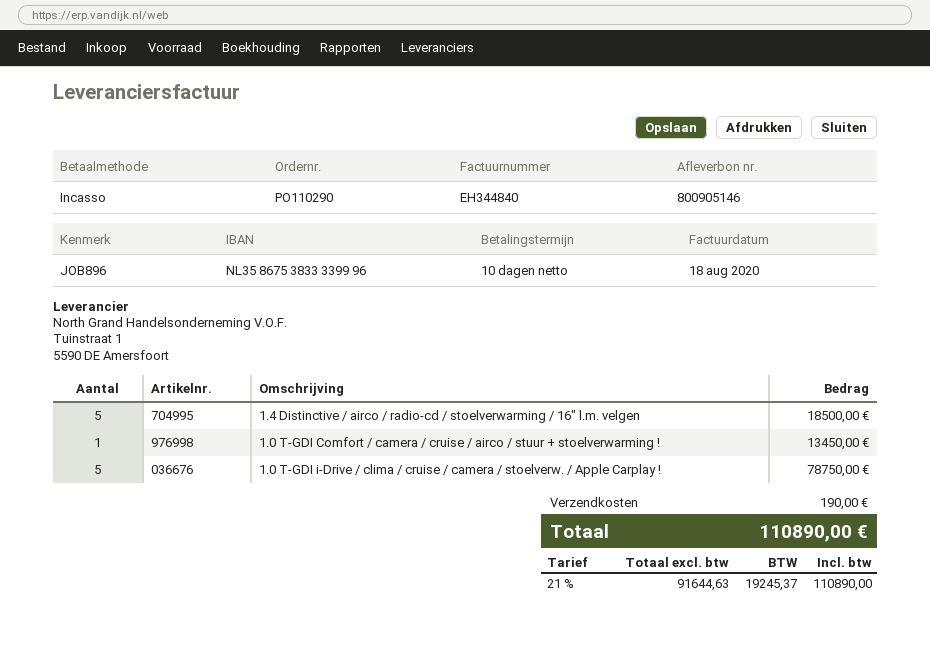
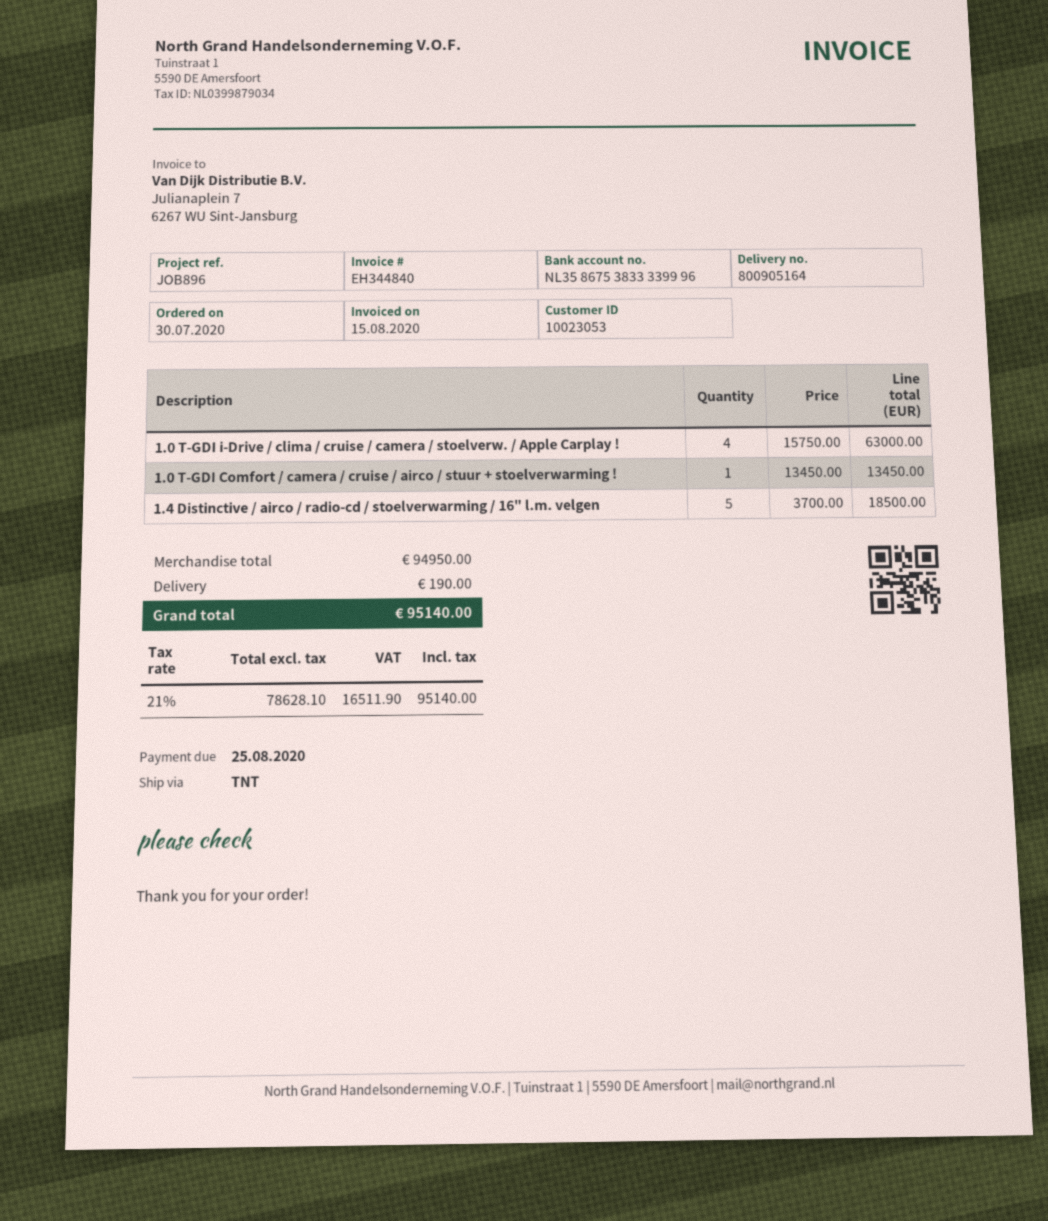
delivery note number: 800905146 -> 800905164
invoice date: 2020-08-18 -> 2020-08-15
1.0 T-GDI i-Drive / clima / cruise / camera / stoelverw. / Apple Carplay !: 5 for 78750.00 -> 4 for 63000.00
net: 91644.63 -> 78628.10
tax: 21% = 19245.37 -> 21% = 16511.90
total: 110890.00 -> 95140.00

